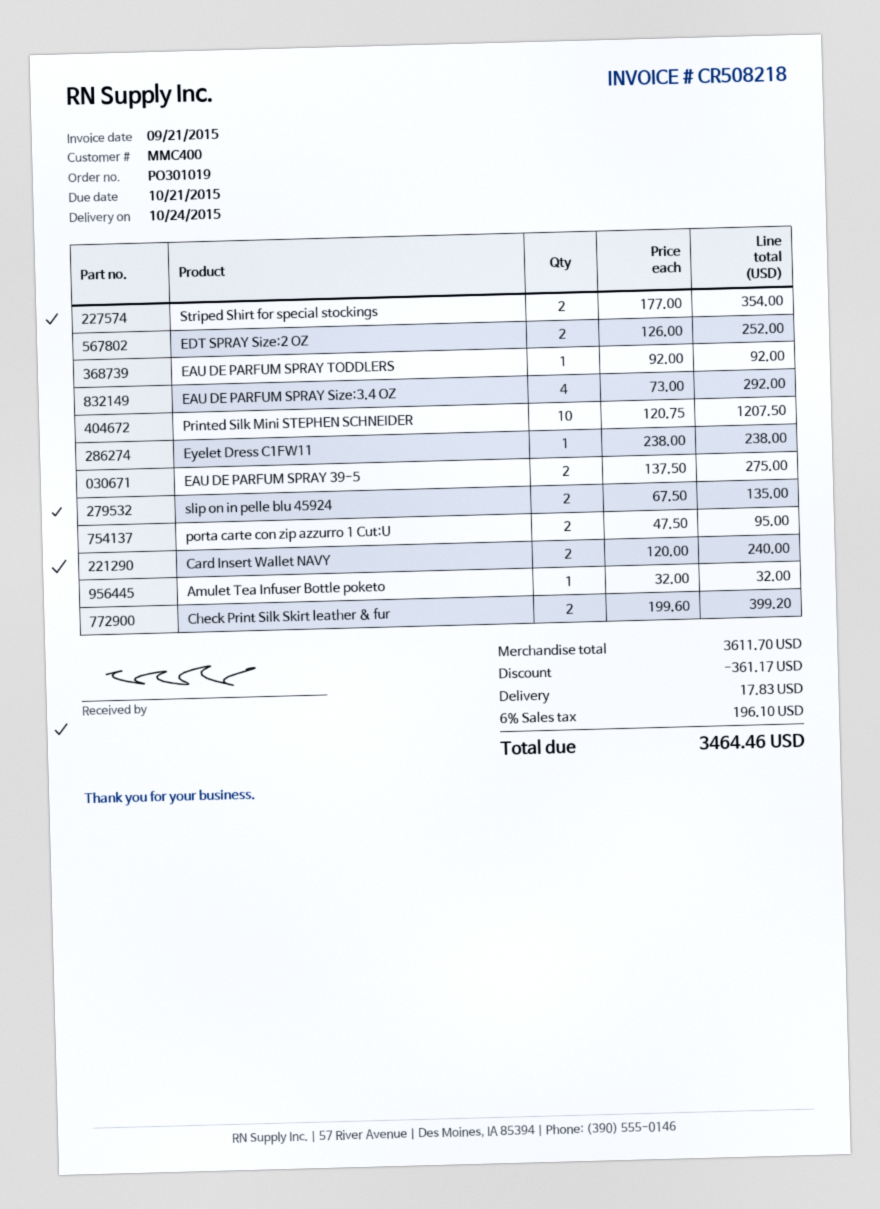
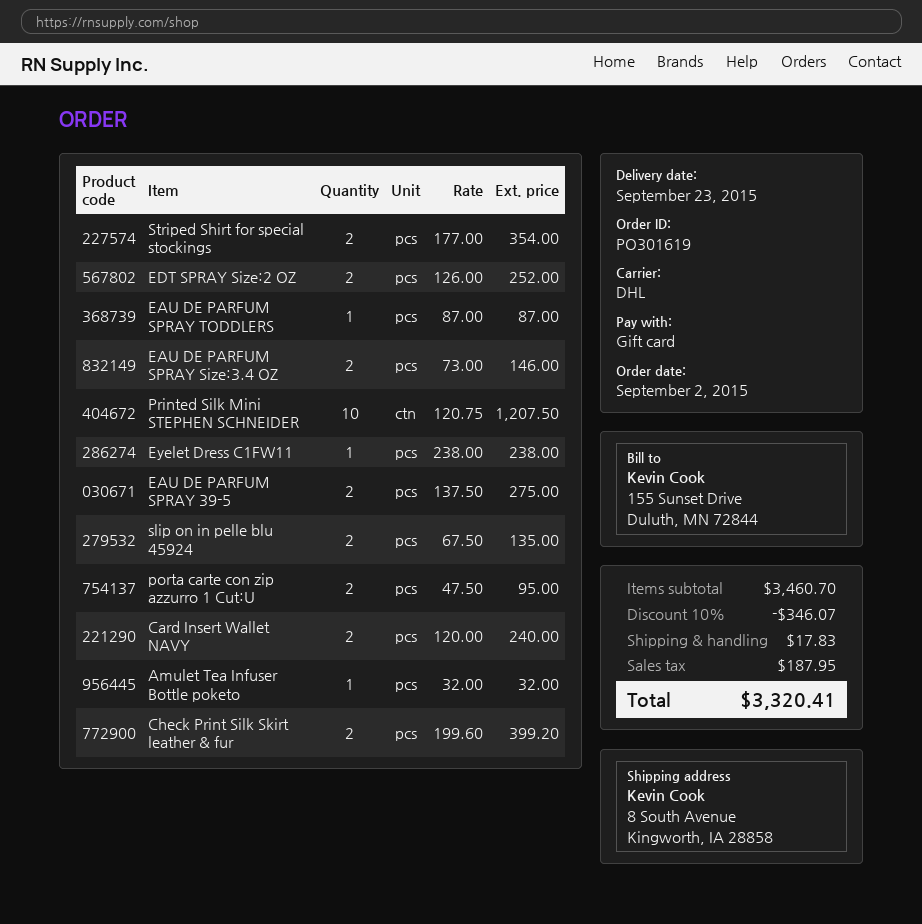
order number: PO301019 -> PO301619
delivery date: 2015-10-24 -> 2015-09-23
EAU DE PARFUM SPRAY TODDLERS: 1 x 92.00 = 92.00 -> 1 x 87.00 = 87.00
EAU DE PARFUM SPRAY Size:3.4 OZ: 4 x 73.00 = 292.00 -> 2 x 73.00 = 146.00
subtotal: 3611.70 -> 3460.70
discount: 361.17 -> 346.07
tax: 196.10 -> 187.95
total: 3464.46 -> 3320.41

